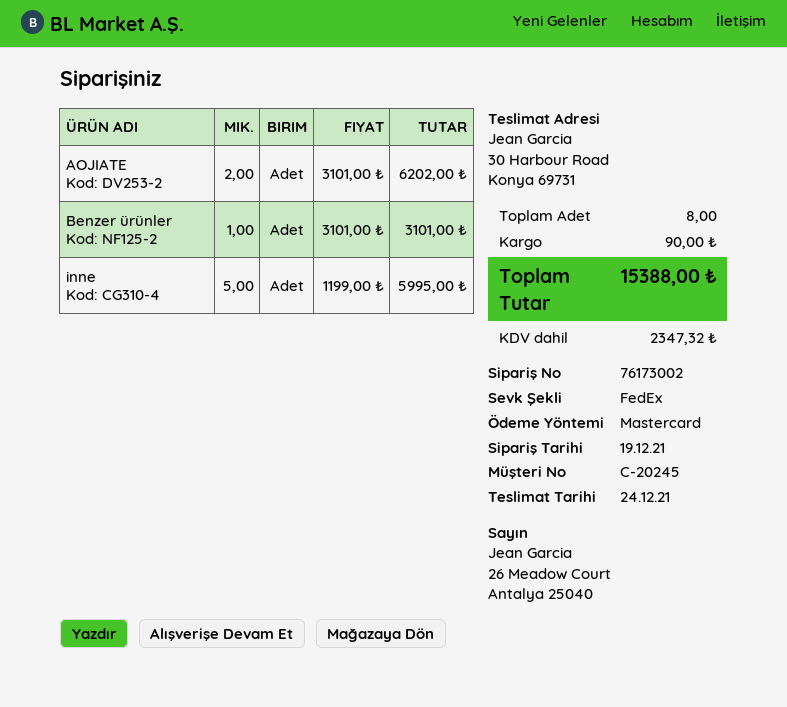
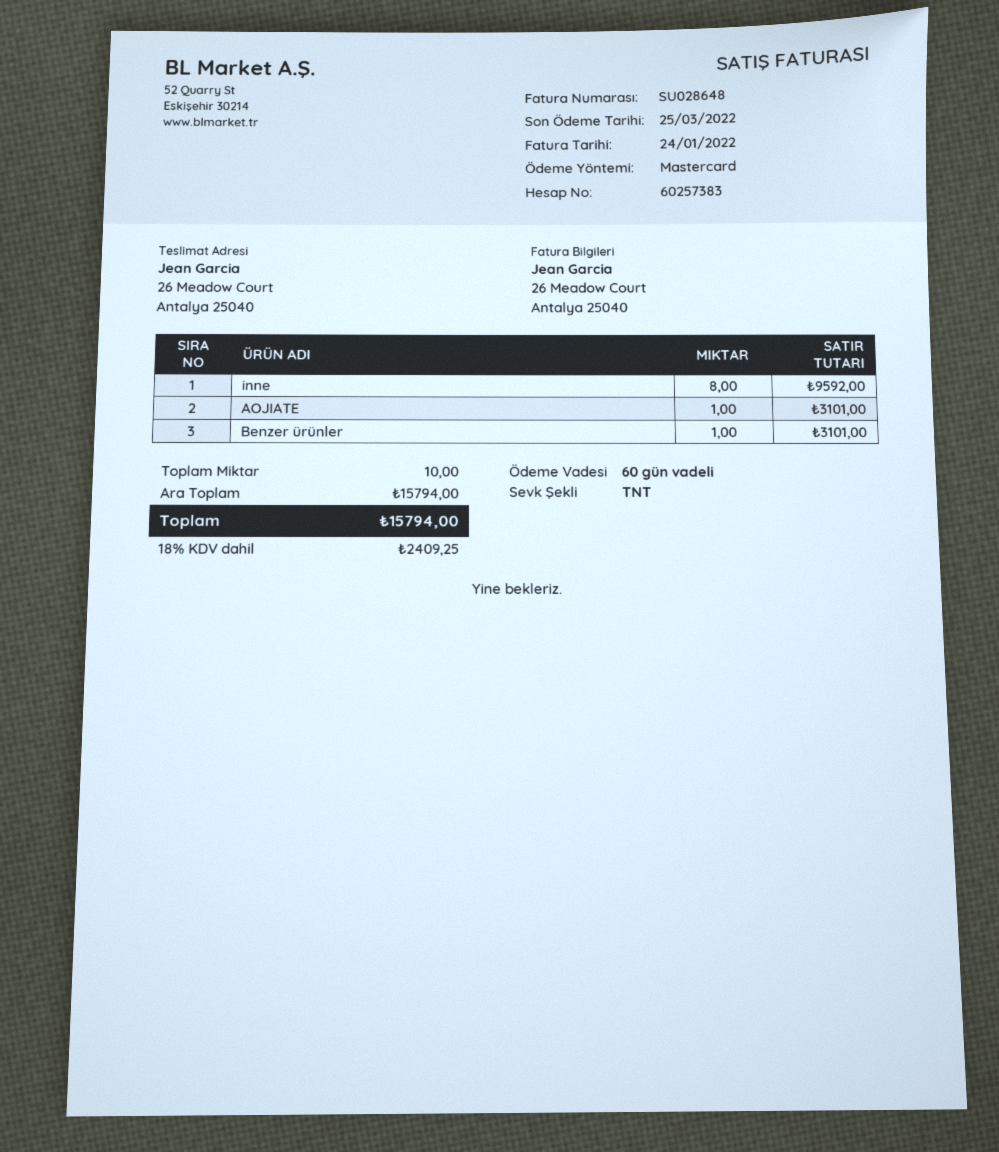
shipping method: FedEx -> TNT
ship to: 30 Harbour Road, Konya 69731 -> 26 Meadow Court, Antalya 25040
AOJIATE: 2 for 6202.00 -> 1 for 3101.00
inne: 5 for 5995.00 -> 8 for 9592.00
total quantity: 8 -> 10
shipping: 90.00 -> none
tax: 2347.32 -> 2409.25
total: 15388.00 -> 15794.00

